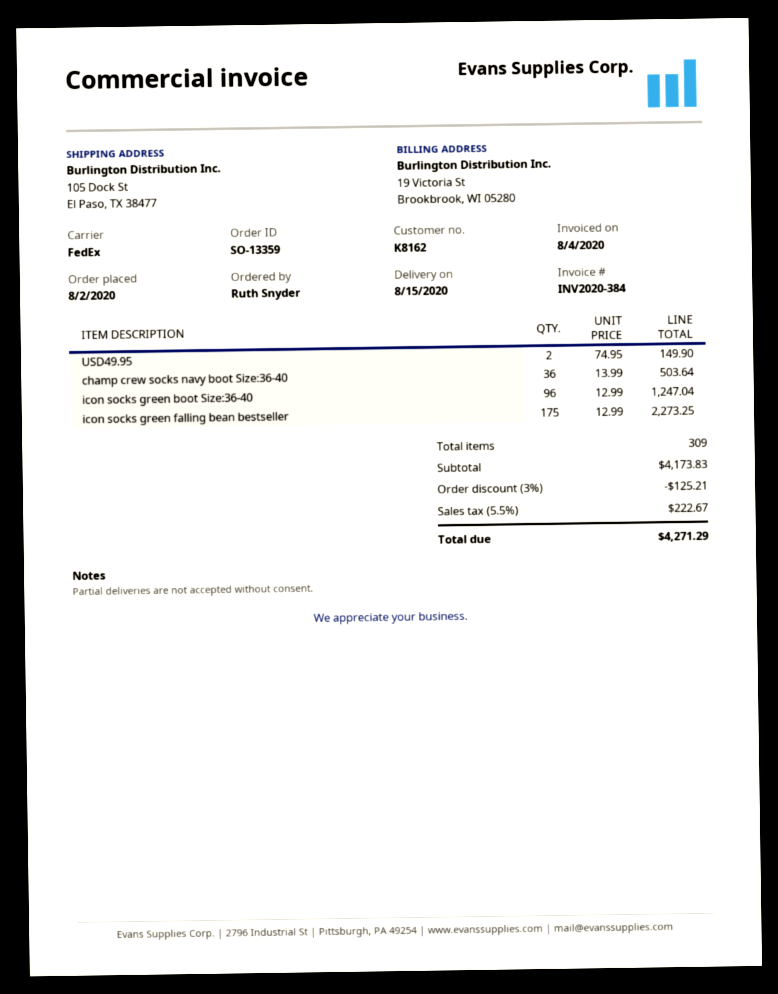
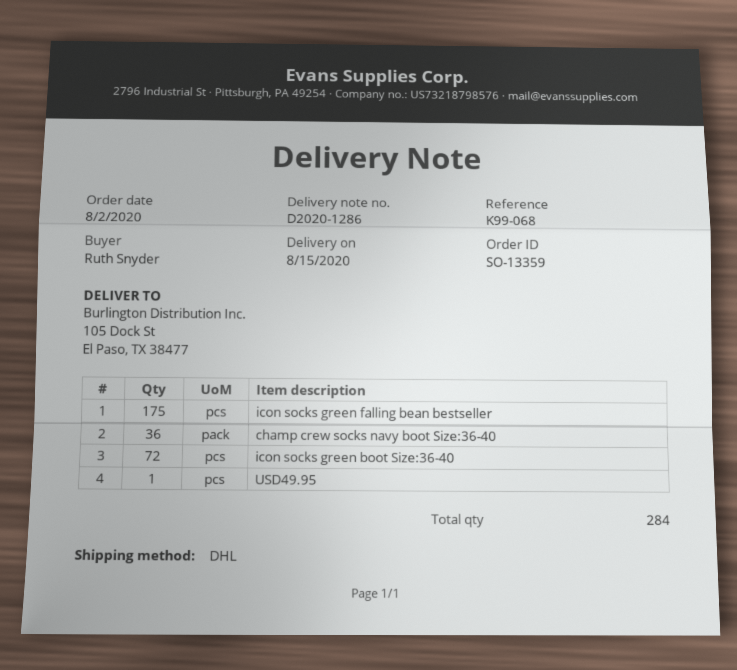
shipping method: FedEx -> DHL
USD49.95: 2 -> 1
icon socks green boot Size:36-40: 96 -> 72
total quantity: 309 -> 284

